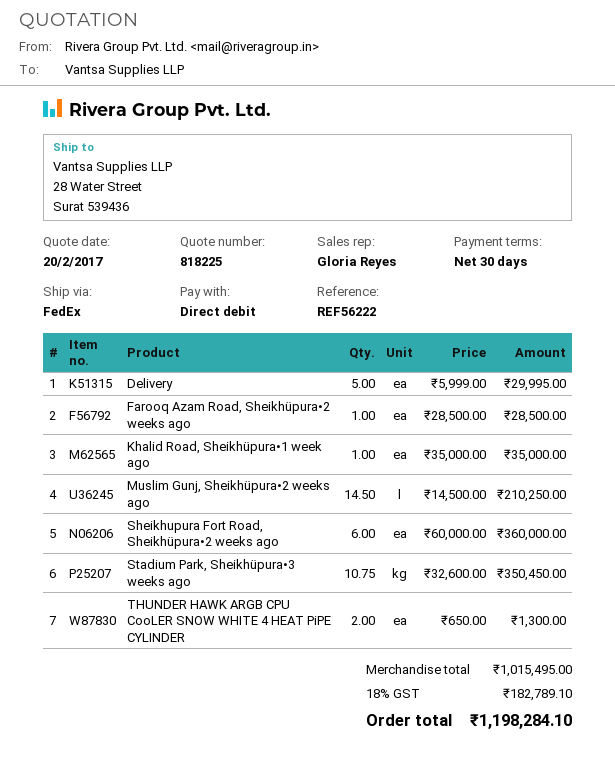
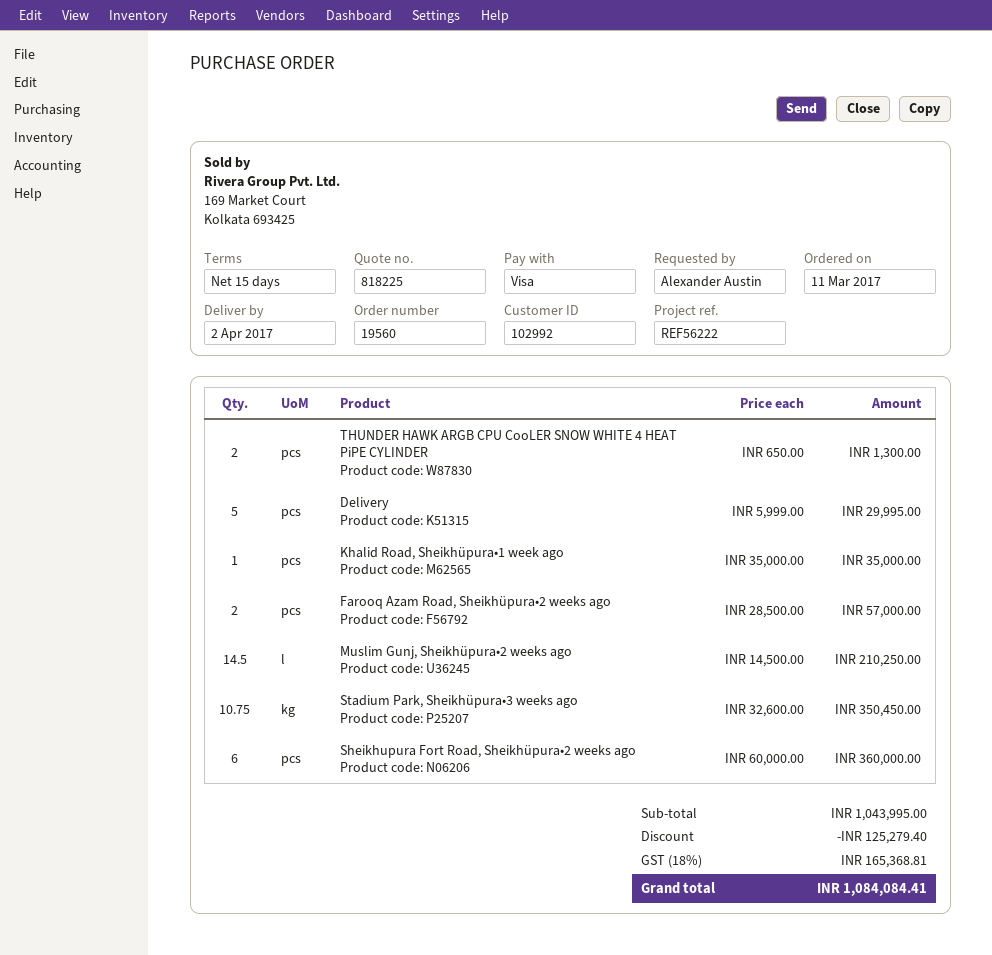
payment terms: 30 days -> 15 days
payment method: direct debit -> Visa
Farooq Azam Road, Sheikhüpura•2 weeks ago: 1 x 28500.00 = 28500.00 -> 2 x 28500.00 = 57000.00
subtotal: 1015495.00 -> 1043995.00
discount: none -> 125279.40
tax: 18% = 182789.10 -> 18% = 165368.81
total: 1198284.10 -> 1084084.41

